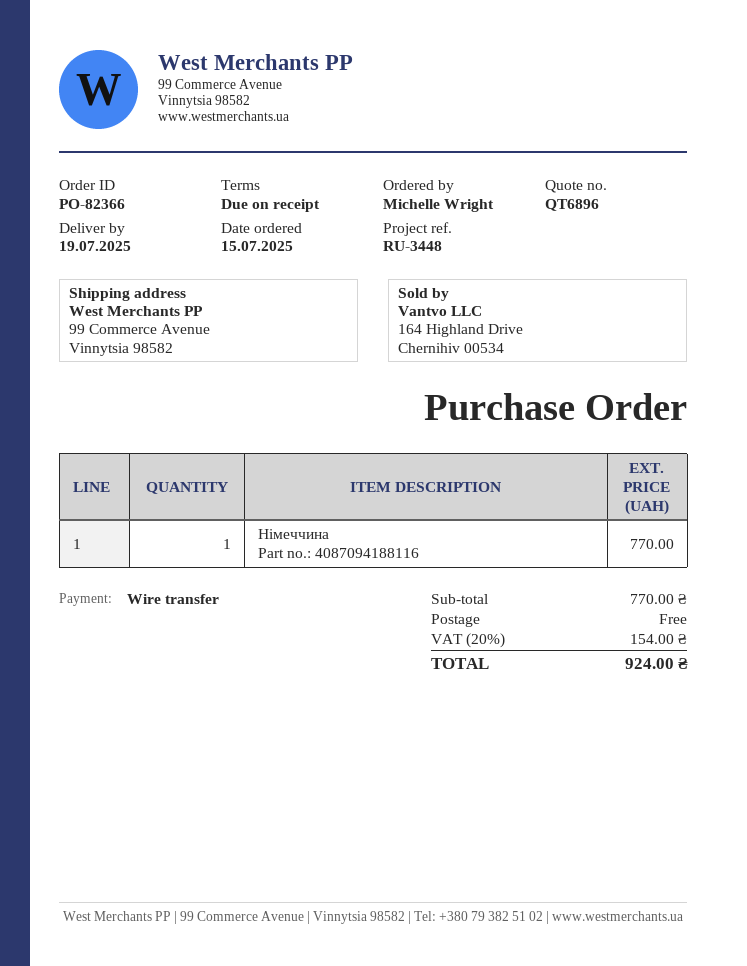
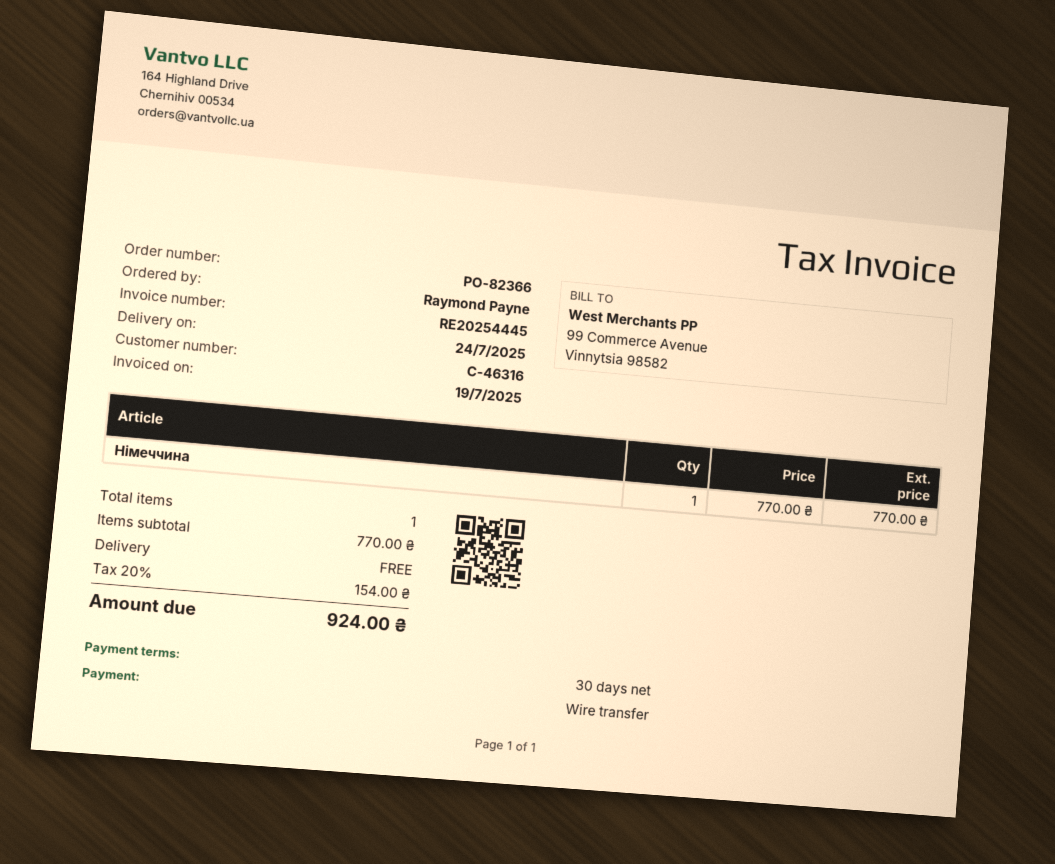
delivery date: 2025-07-19 -> 2025-07-24
payment terms: on receipt -> 30 days
ordered by: Michelle Wright -> Raymond Payne

